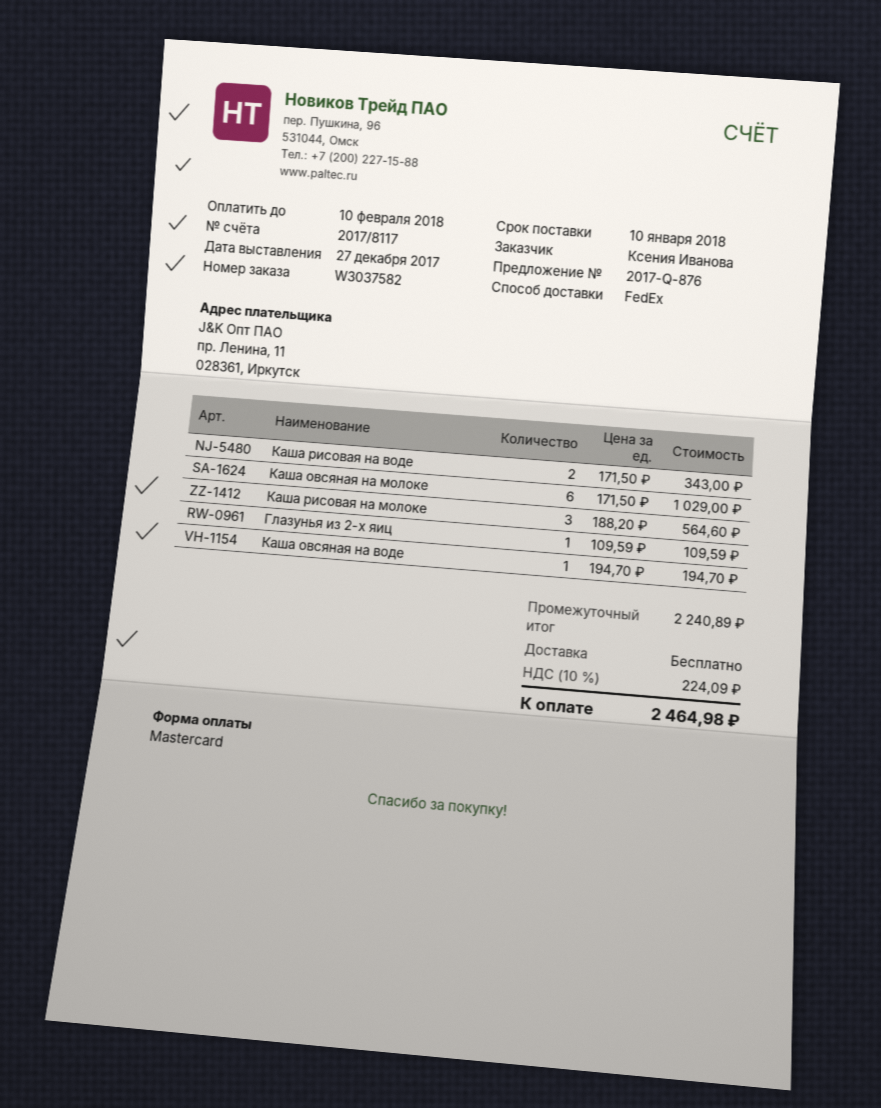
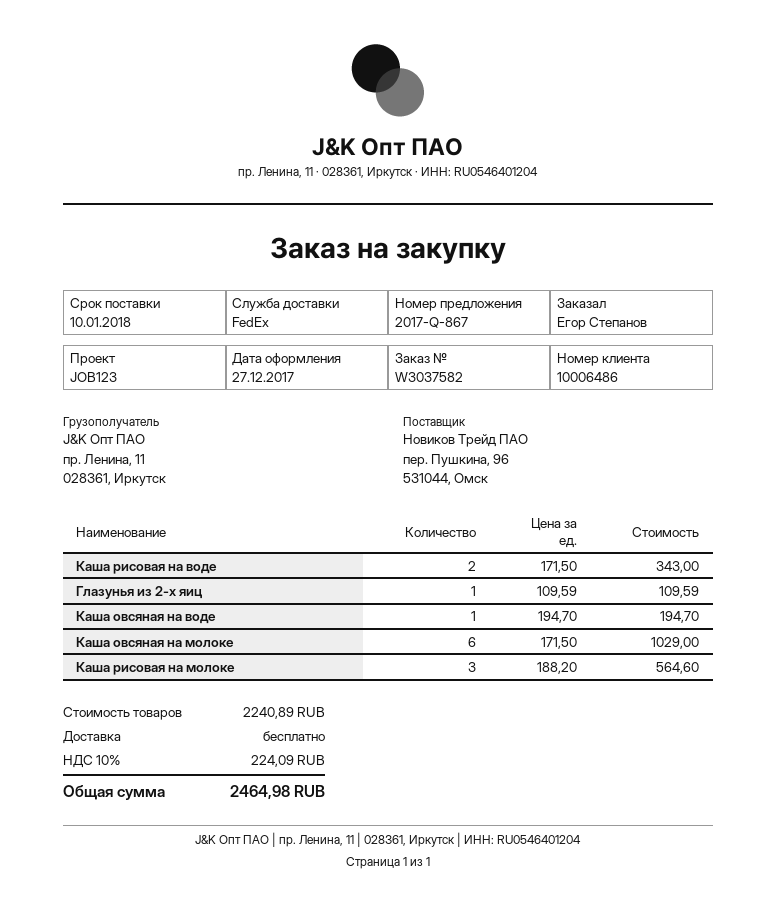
quote number: 2017-Q-876 -> 2017-Q-867
ordered by: Ксения Иванова -> Егор Степанов

